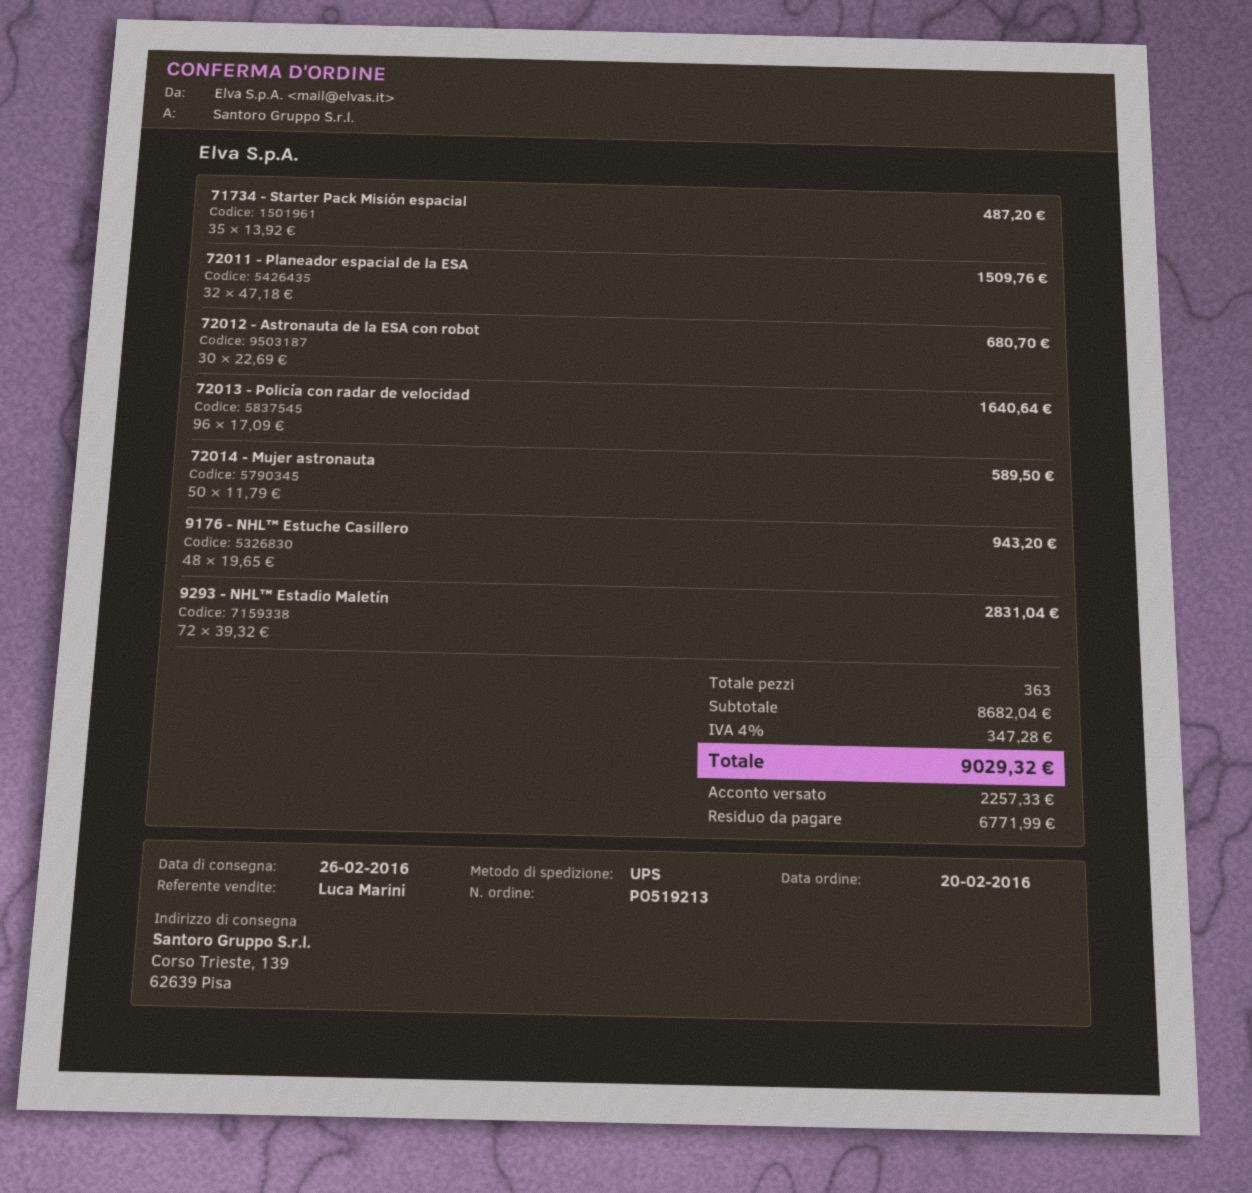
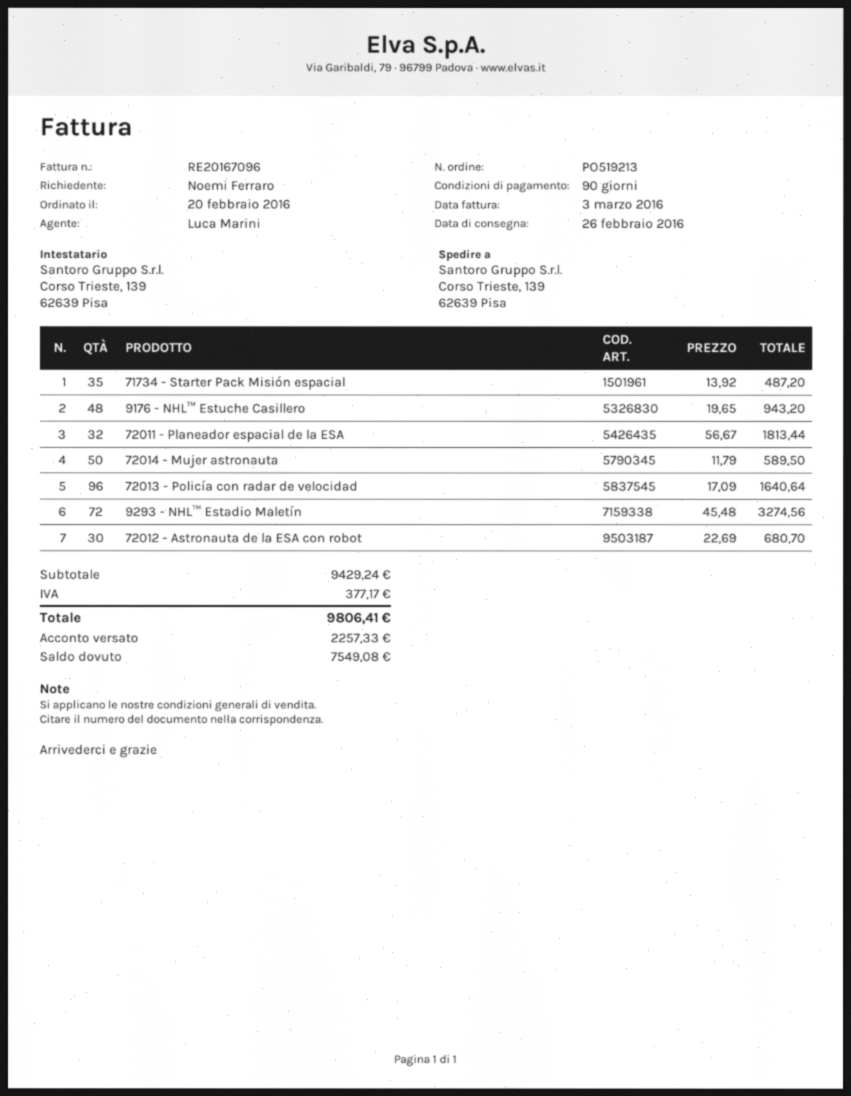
72011 - Planeador espacial de la ESA: 32 x 47.18 = 1509.76 -> 32 x 56.67 = 1813.44
9293 - NHL™ Estadio Maletín: 72 x 39.32 = 2831.04 -> 72 x 45.48 = 3274.56
subtotal: 8682.04 -> 9429.24
tax: 347.28 -> 377.17
total: 9029.32 -> 9806.41
balance: 6771.99 -> 7549.08

